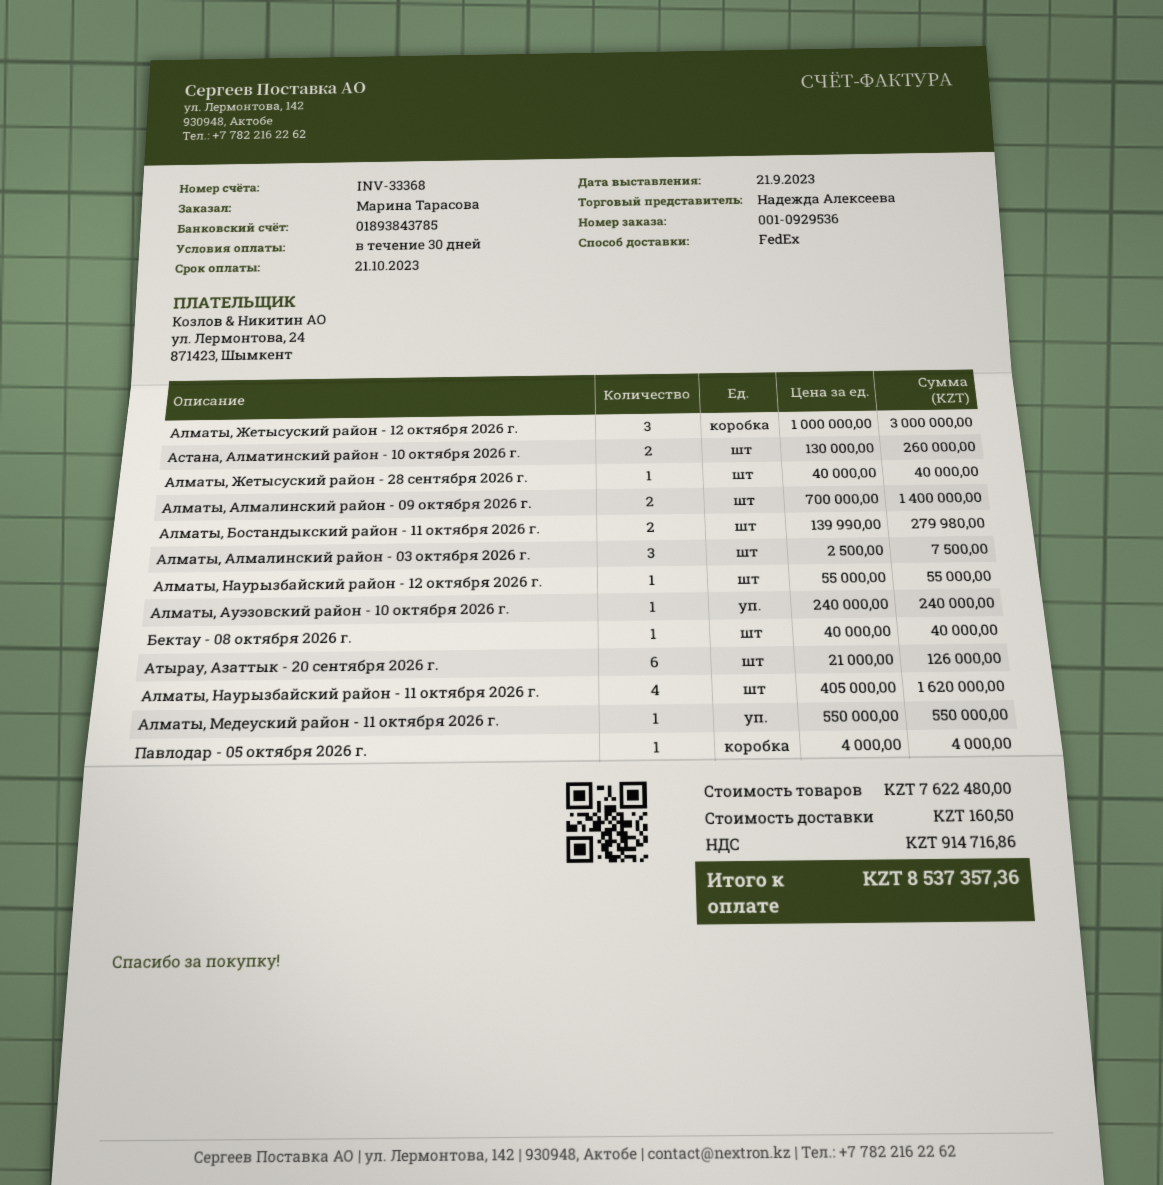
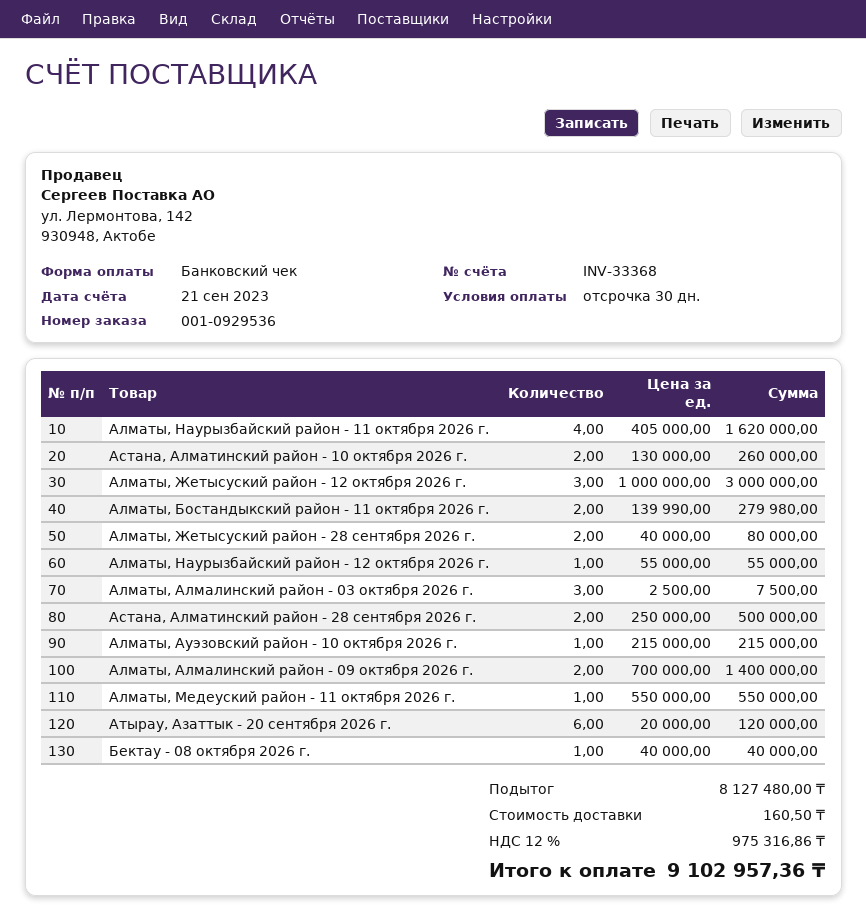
Алматы, Жетысуский район - 28 сентября 2026 г.: 1 x 40000.00 = 40000.00 -> 2 x 40000.00 = 80000.00
Алматы, Ауэзовский район - 10 октября 2026 г.: 1 x 240000.00 = 240000.00 -> 1 x 215000.00 = 215000.00
Атырау, Азаттык - 20 сентября 2026 г.: 6 x 21000.00 = 126000.00 -> 6 x 20000.00 = 120000.00
Павлодар - 05 октября 2026 г.: 1 x 4000.00 = 4000.00 -> none
Астана, Алматинский район - 28 сентября 2026 г.: none -> 2 x 250000.00 = 500000.00
subtotal: 7622480.00 -> 8127480.00
tax: 914716.86 -> 975316.86
total: 8537357.36 -> 9102957.36

